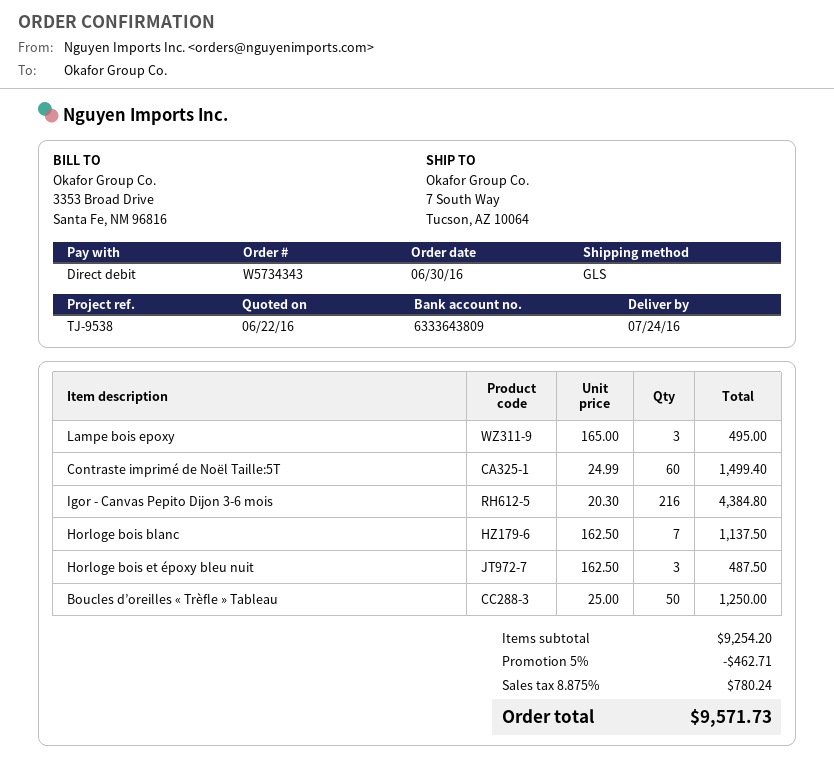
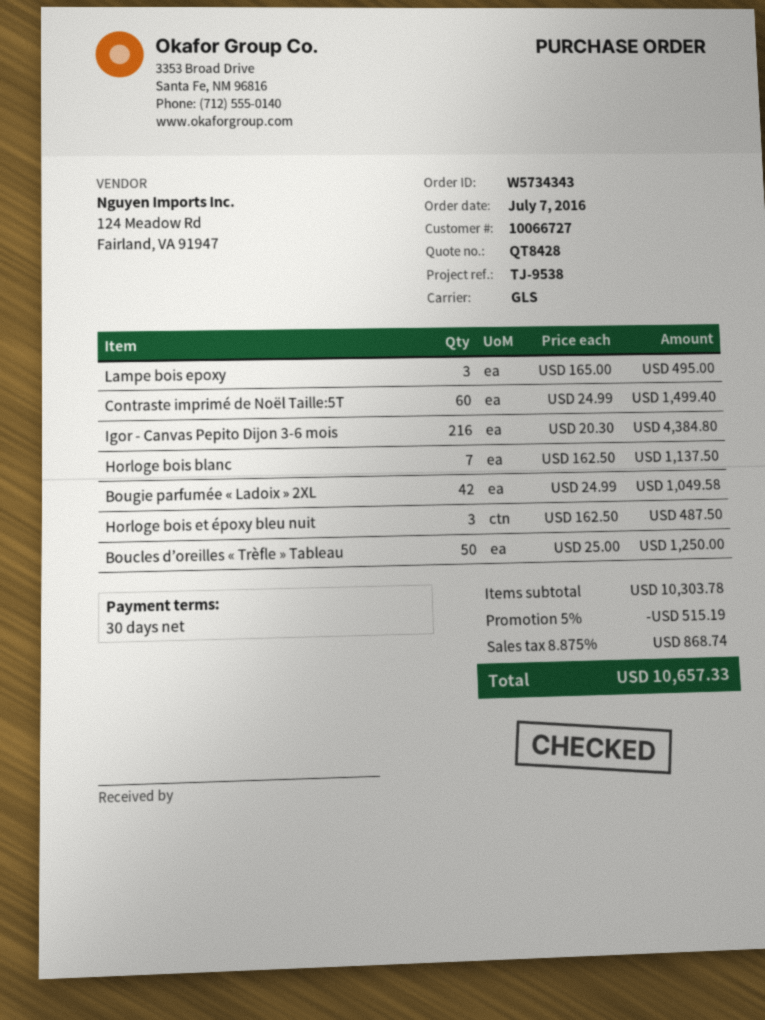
order date: 2016-06-30 -> 2016-07-07
Bougie parfumée « Ladoix » 2XL: none -> 42 x 24.99 = 1049.58
subtotal: 9254.20 -> 10303.78
discount: 5% = 462.71 -> 5% = 515.19
tax: 8.875% = 780.24 -> 8.875% = 868.74
total: 9571.73 -> 10657.33

